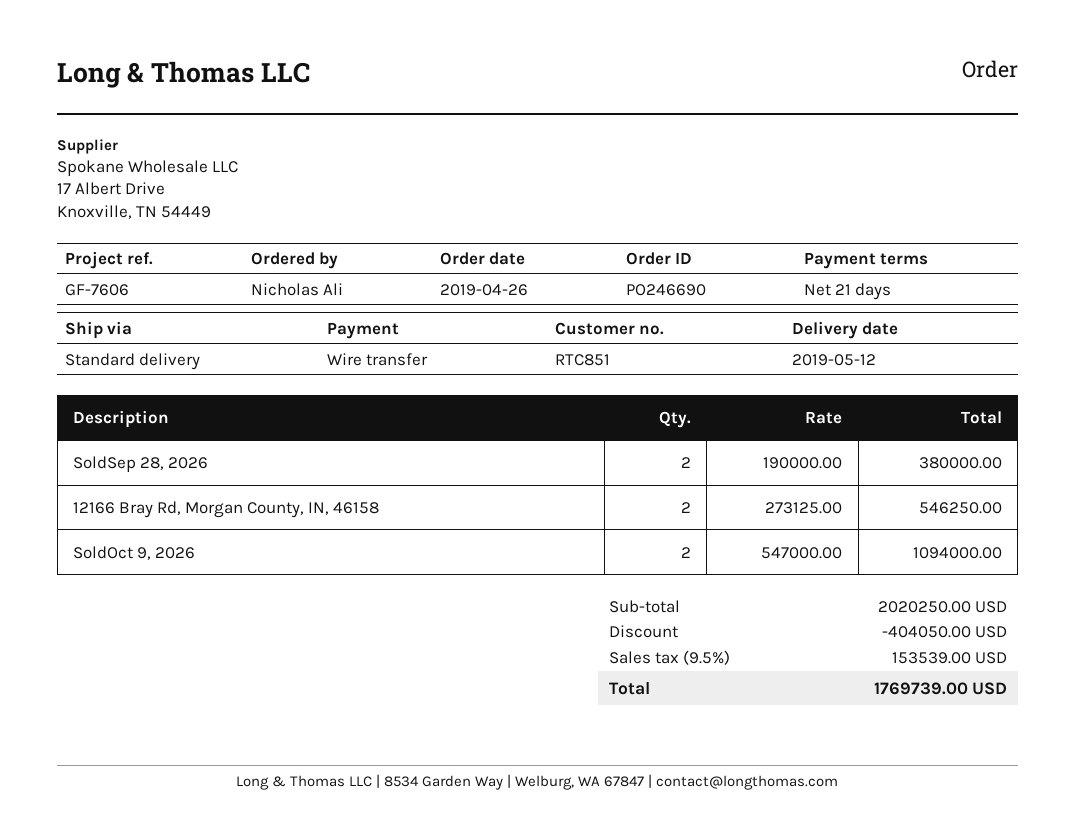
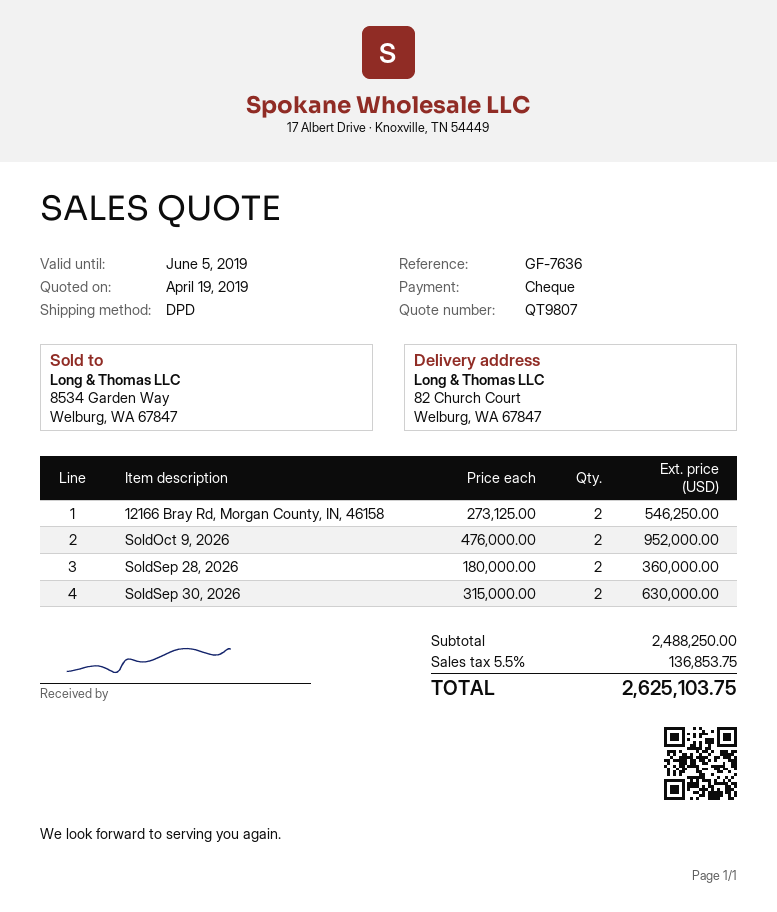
reference: GF-7606 -> GF-7636
payment method: bank transfer -> cheque
shipping method: standard -> DPD
SoldSep 28, 2026: 2 x 190000.00 = 380000.00 -> 2 x 180000.00 = 360000.00
SoldOct 9, 2026: 2 x 547000.00 = 1094000.00 -> 2 x 476000.00 = 952000.00
SoldSep 30, 2026: none -> 2 x 315000.00 = 630000.00
subtotal: 2020250.00 -> 2488250.00
discount: 404050.00 -> none
tax: 9.5% = 153539.00 -> 5.5% = 136853.75
total: 1769739.00 -> 2625103.75

